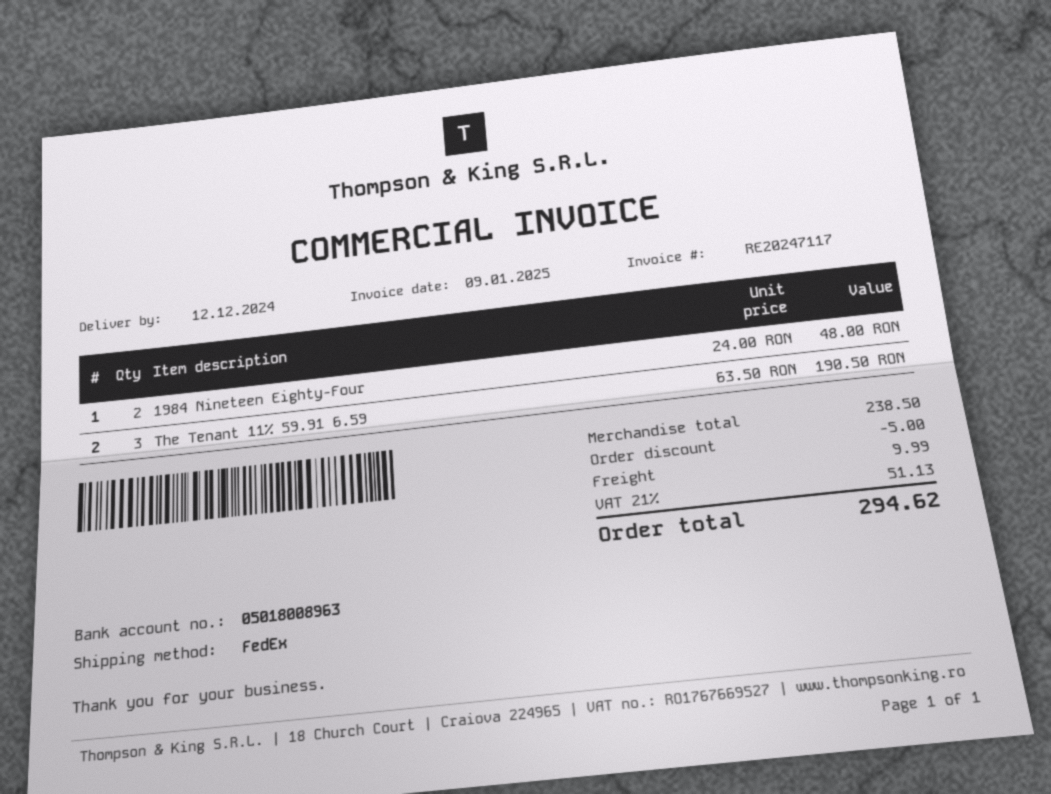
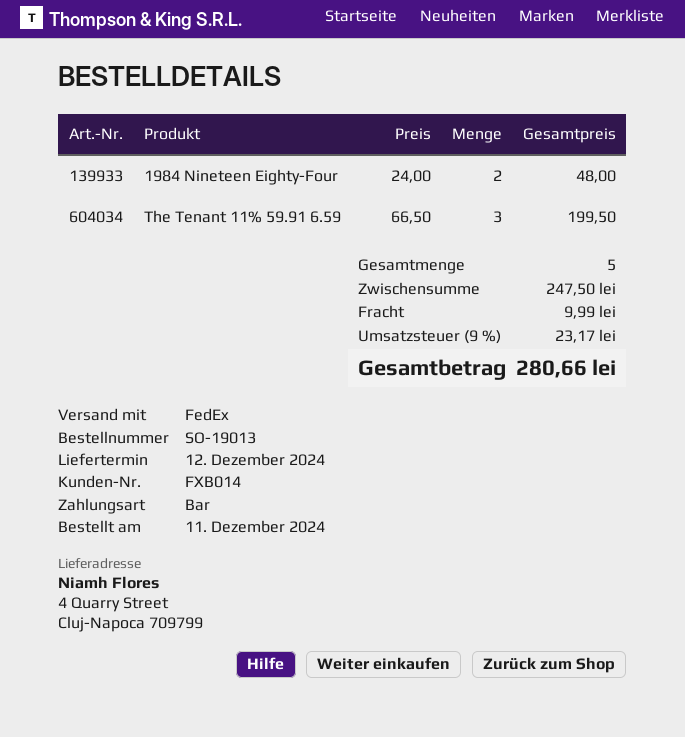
The Tenant 11% 59.91 6.59: 3 x 63.50 = 190.50 -> 3 x 66.50 = 199.50
subtotal: 238.50 -> 247.50
discount: 5.00 -> none
tax: 21% = 51.13 -> 9% = 23.17
total: 294.62 -> 280.66

